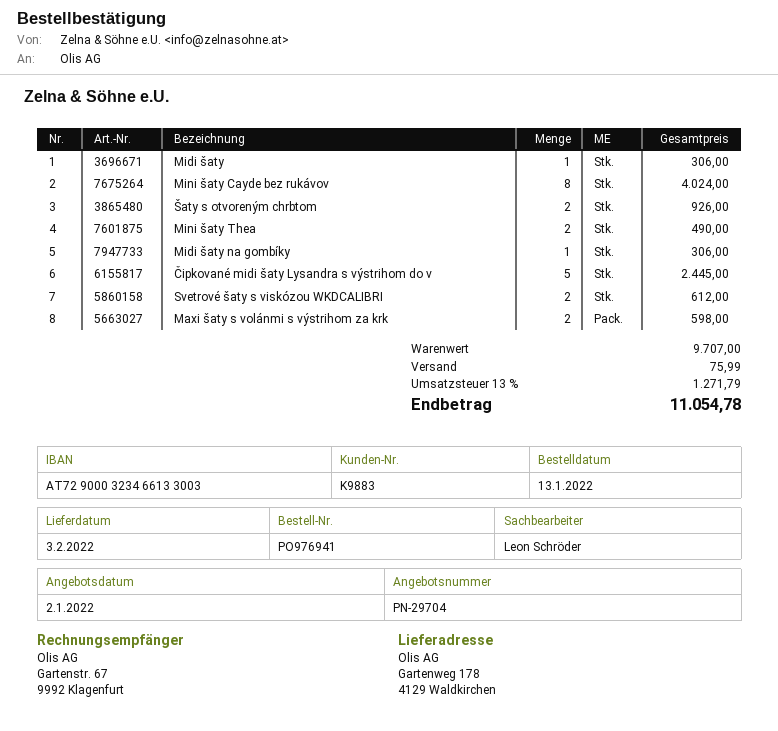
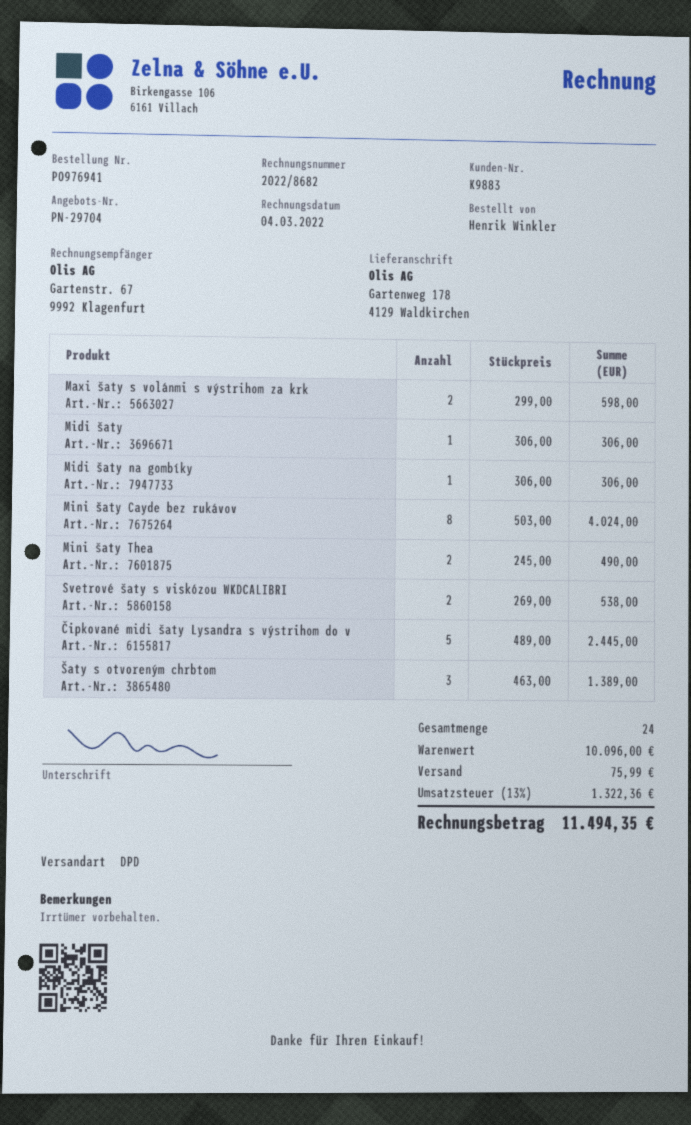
Šaty s otvoreným chrbtom: 2 for 926.00 -> 3 for 1389.00
Svetrové šaty s viskózou WKDCALIBRI: 2 for 612.00 -> 2 for 538.00
subtotal: 9707.00 -> 10096.00
tax: 13% = 1271.79 -> 13% = 1322.36
total: 11054.78 -> 11494.35

